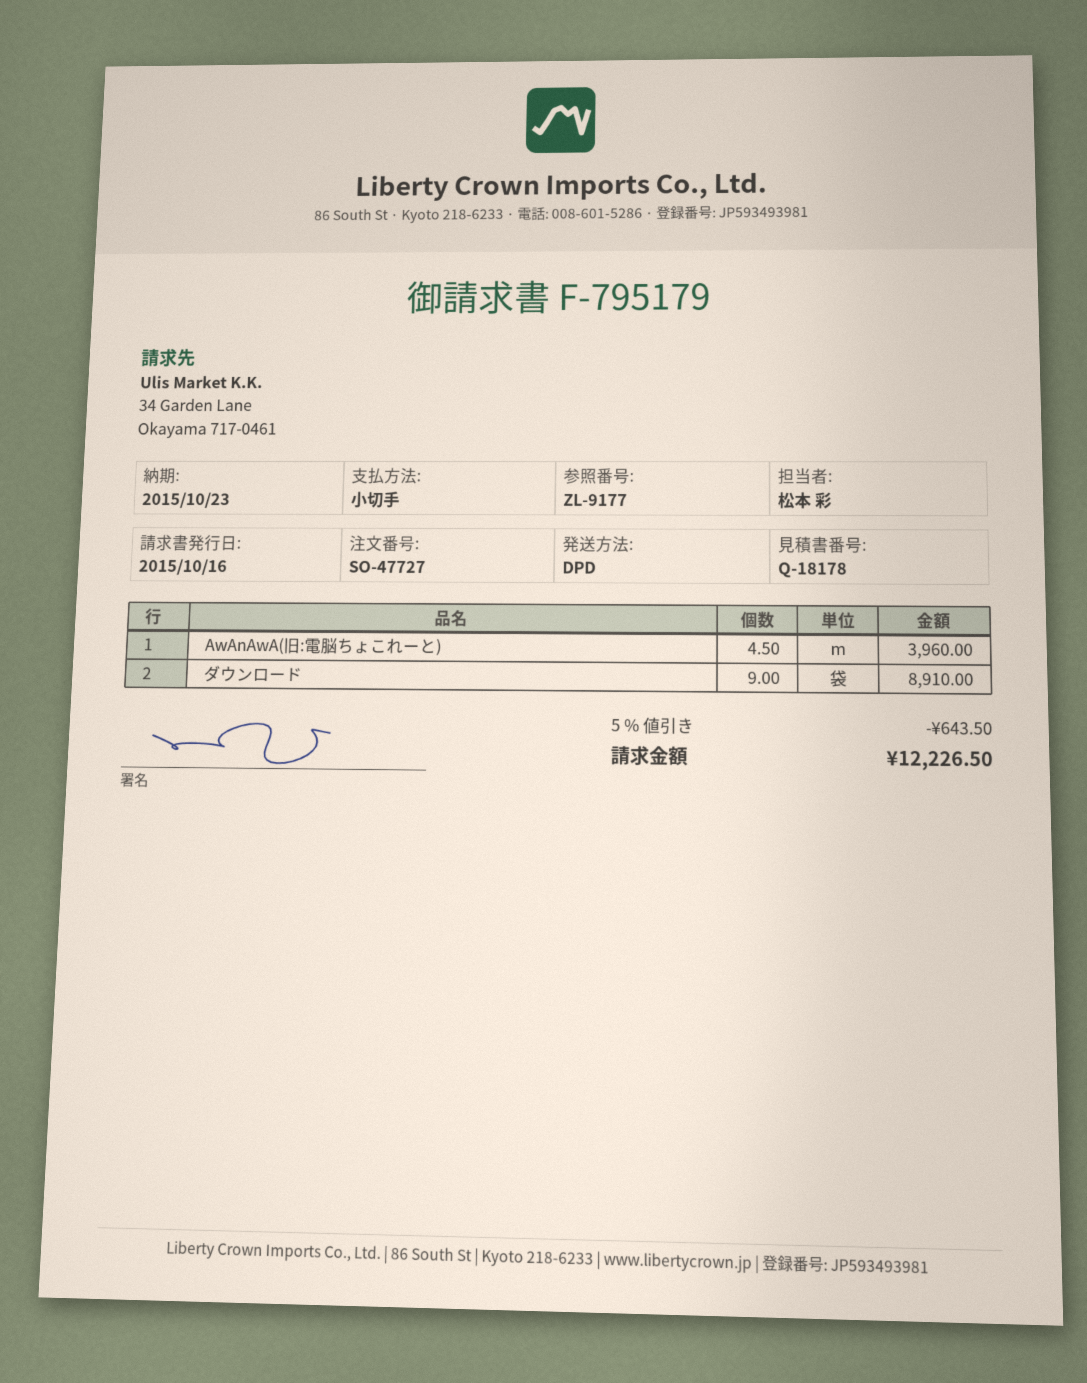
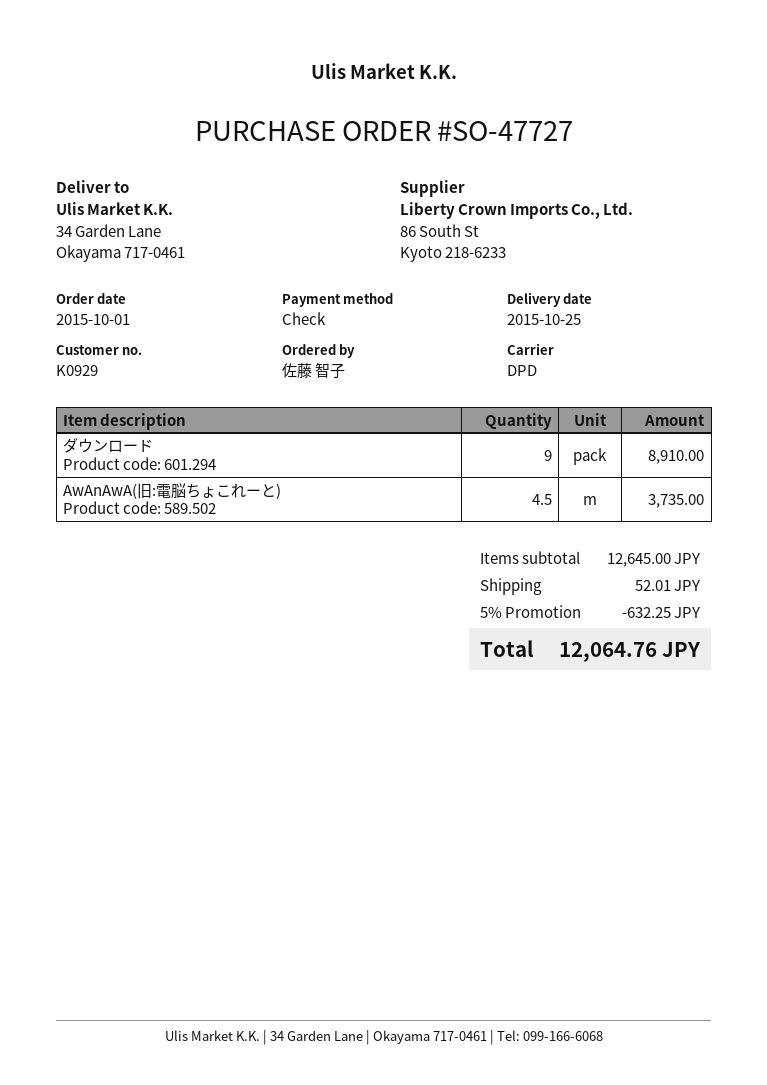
delivery date: 2015-10-23 -> 2015-10-25
AwAnAwA(旧:電脳ちょこれーと): 4.5 for 3960.00 -> 4.5 for 3735.00
discount: 5% = 643.50 -> 5% = 632.25
shipping: none -> 52.01
total: 12226.50 -> 12064.76

